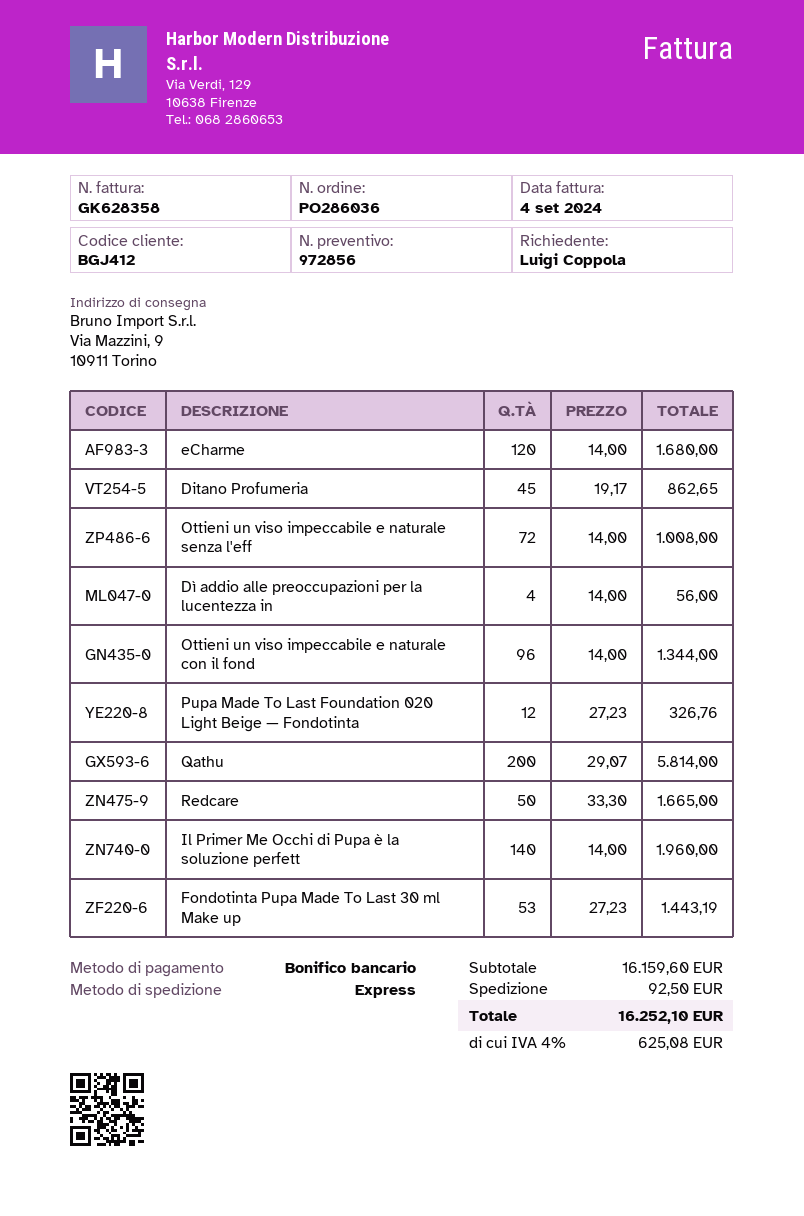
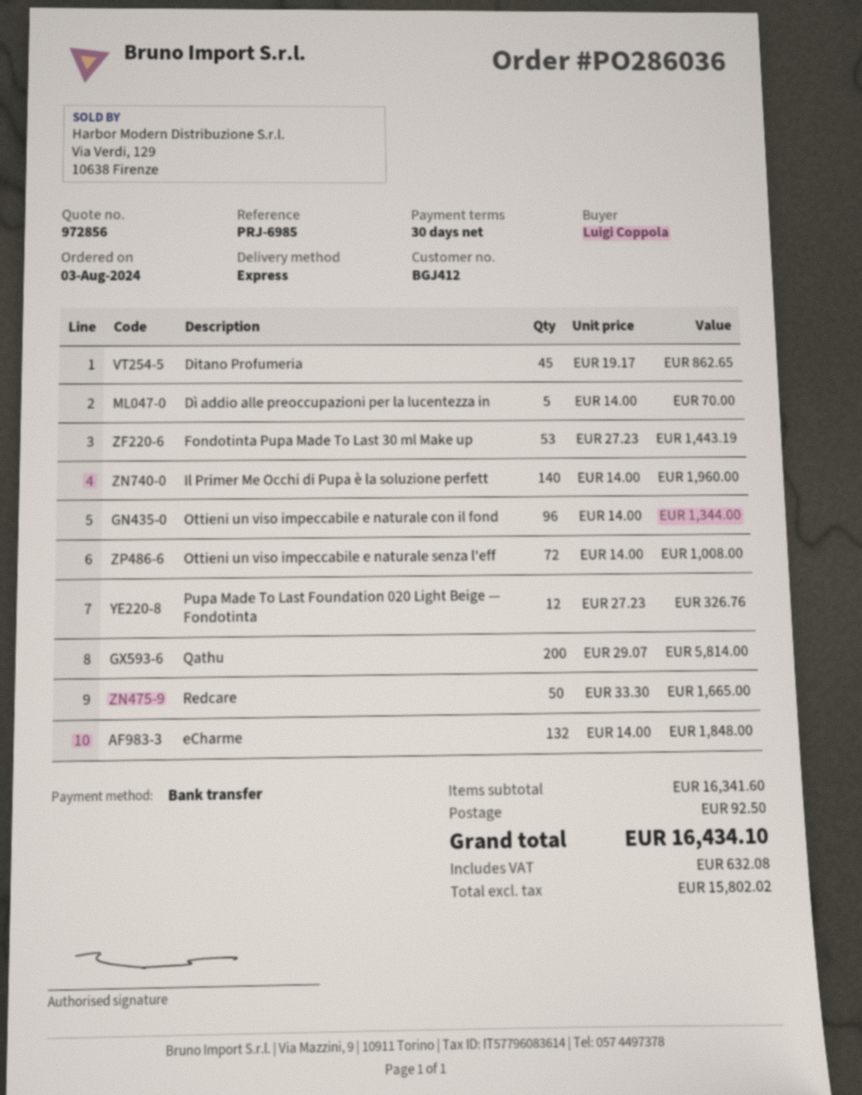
eCharme: 120 x 14.00 = 1680.00 -> 132 x 14.00 = 1848.00
Dì addio alle preoccupazioni per la lucentezza in: 4 x 14.00 = 56.00 -> 5 x 14.00 = 70.00
subtotal: 16159.60 -> 16341.60
tax: 625.08 -> 632.08
total: 16252.10 -> 16434.10

